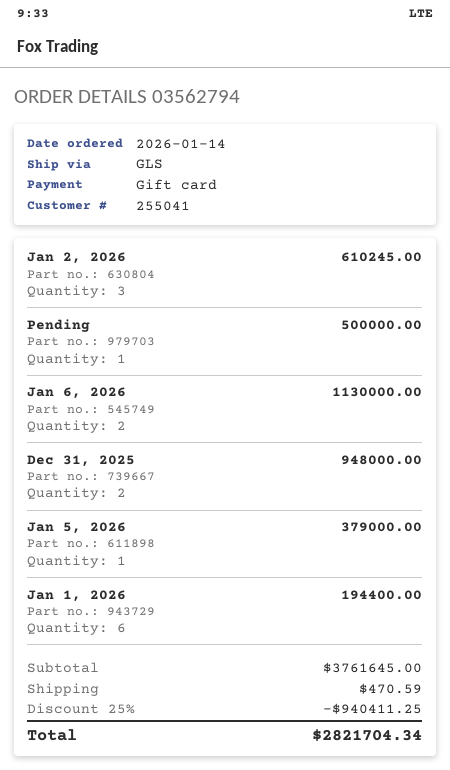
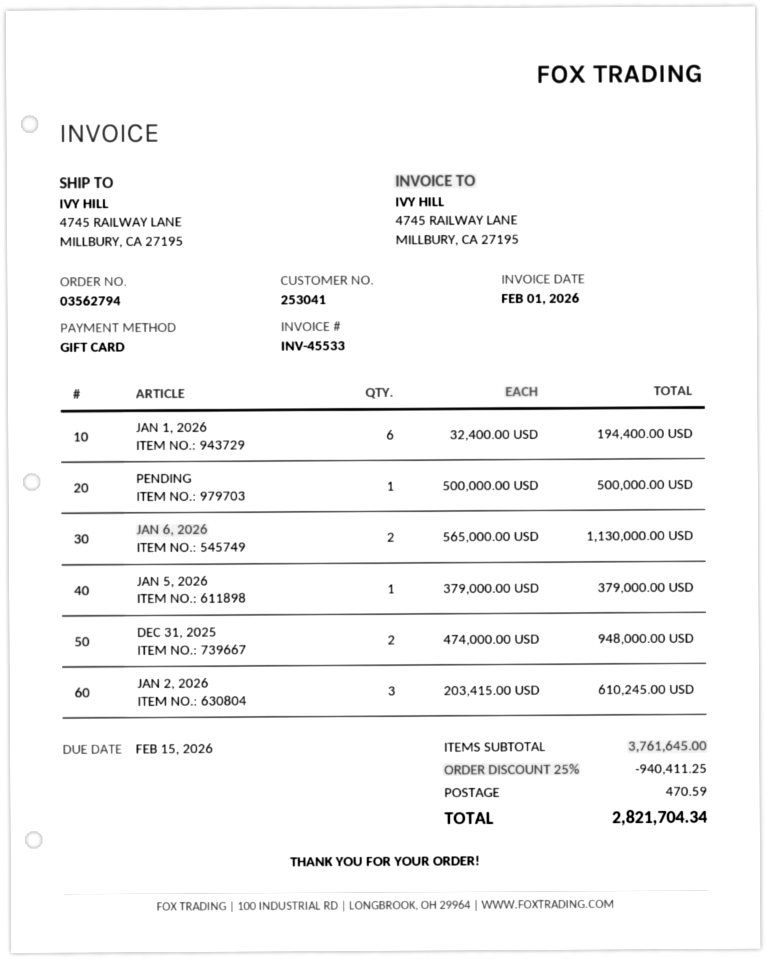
customer number: 255041 -> 253041

